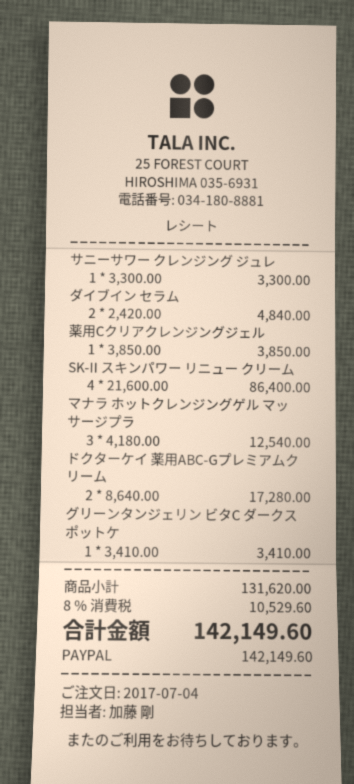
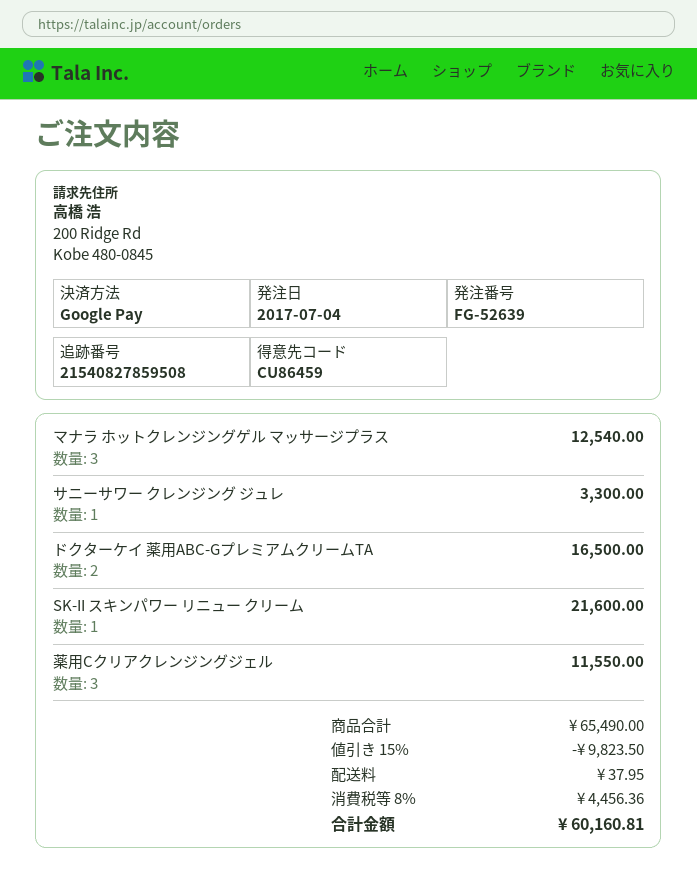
payment method: PayPal -> Google Pay
ダイブイン セラム: 2 for 4840.00 -> none
薬用Cクリアクレンジングジェル: 1 for 3850.00 -> 3 for 11550.00
SK-II スキンパワー リニュー クリーム: 4 for 86400.00 -> 1 for 21600.00
ドクターケイ 薬用ABC-Gプレミアムクリーム: 2 for 17280.00 -> 2 for 16500.00
グリーンタンジェリン ビタC ダークスポットケ: 1 for 3410.00 -> none
subtotal: 131620.00 -> 65490.00
discount: none -> 15% = 9823.50
shipping: none -> 37.95
tax: 8% = 10529.60 -> 8% = 4456.36
total: 142149.60 -> 60160.81

